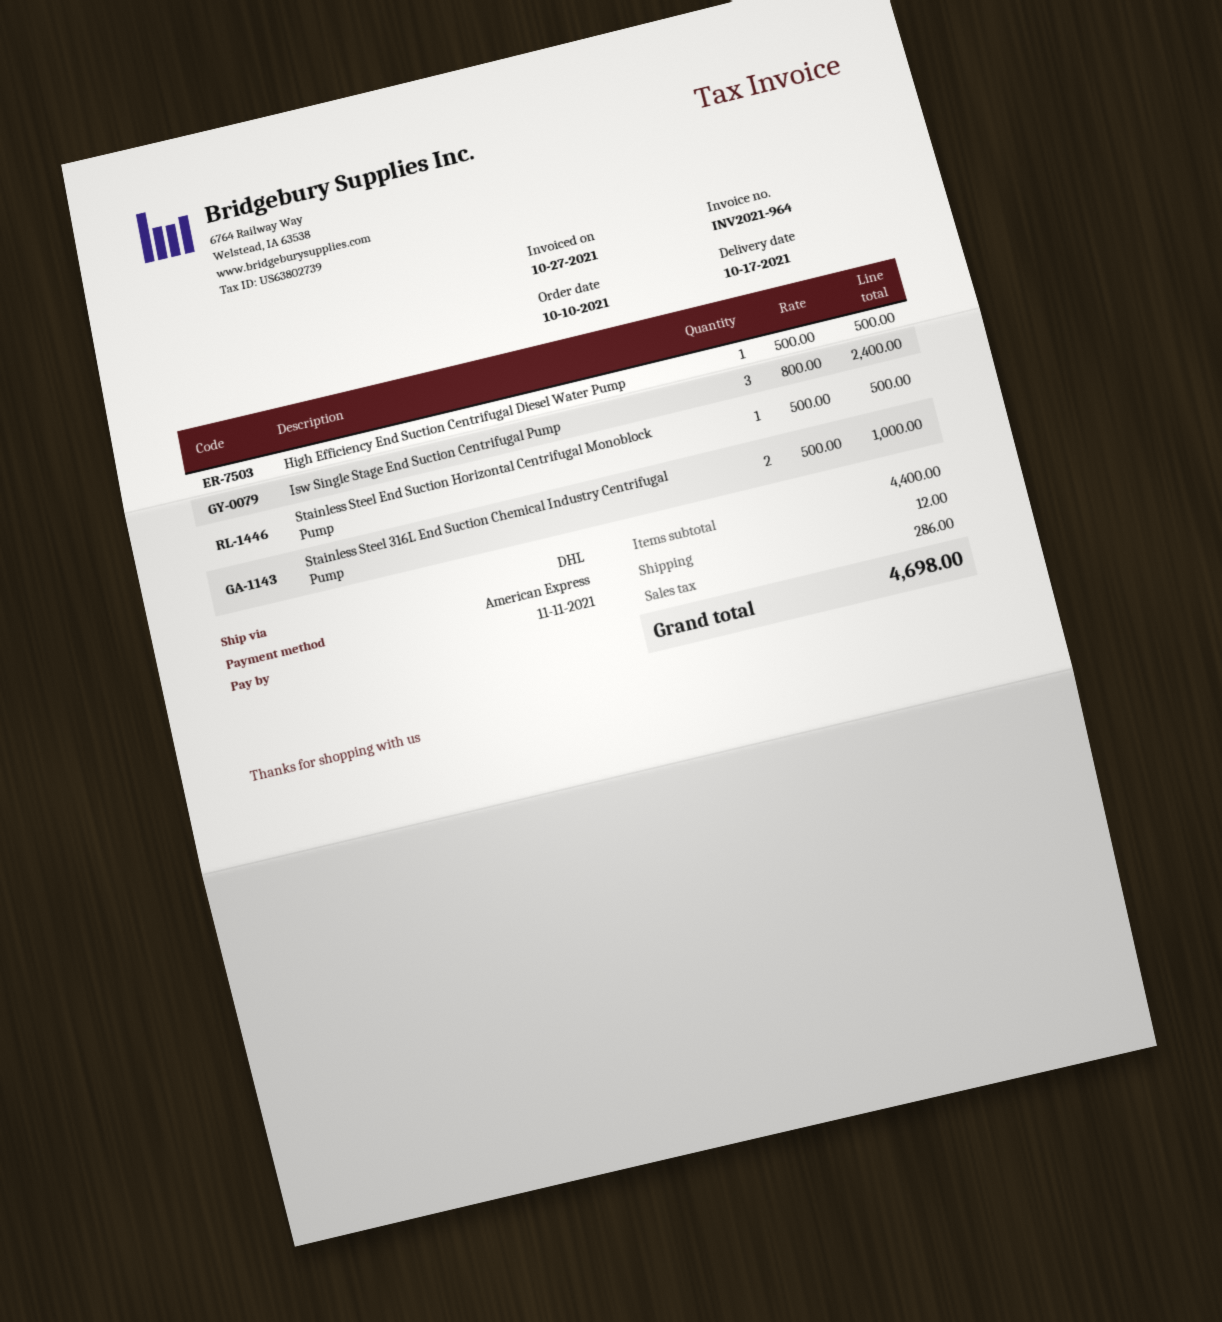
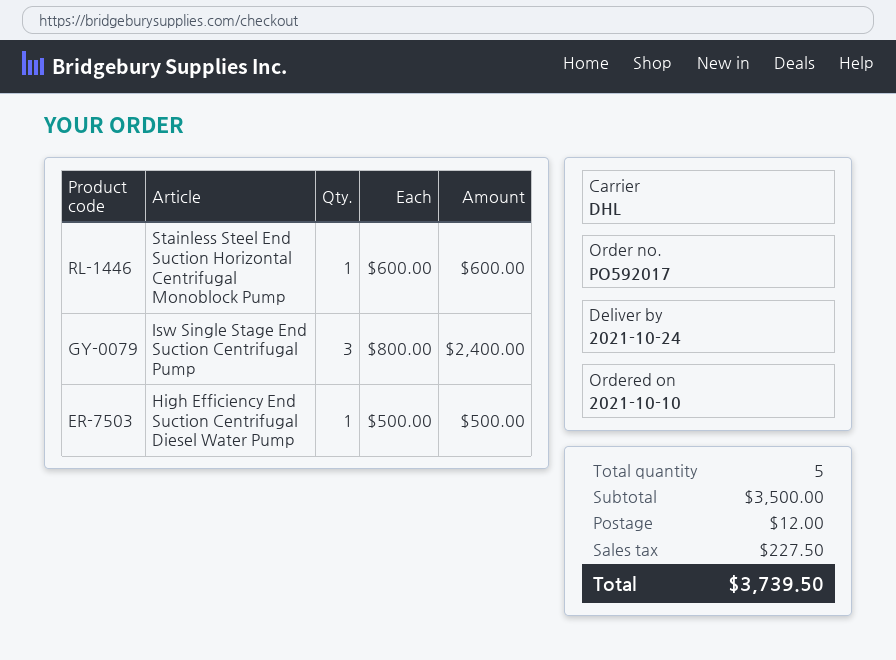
delivery date: 2021-10-17 -> 2021-10-24
Stainless Steel End Suction Horizontal Centrifugal Monoblock Pump: 1 x 500.00 = 500.00 -> 1 x 600.00 = 600.00
Stainless Steel 316L End Suction Chemical Industry Centrifugal Pump: 2 x 500.00 = 1000.00 -> none
subtotal: 4400.00 -> 3500.00
tax: 286.00 -> 227.50
total: 4698.00 -> 3739.50

